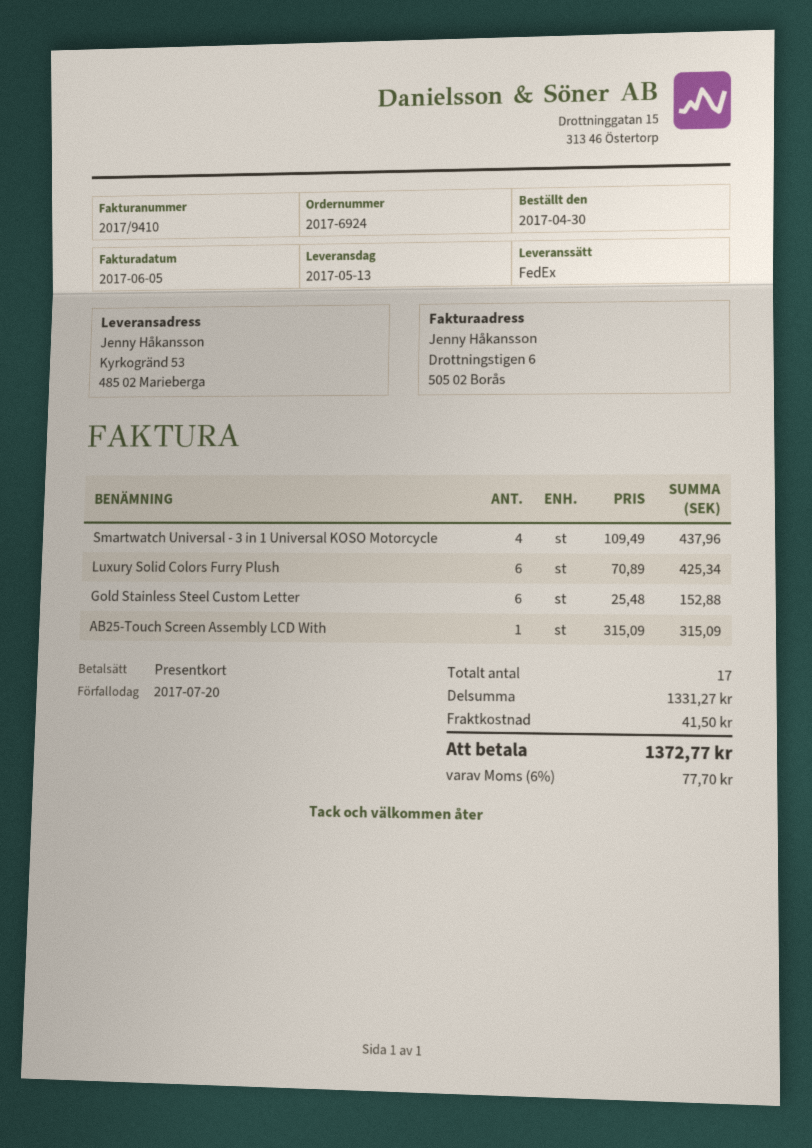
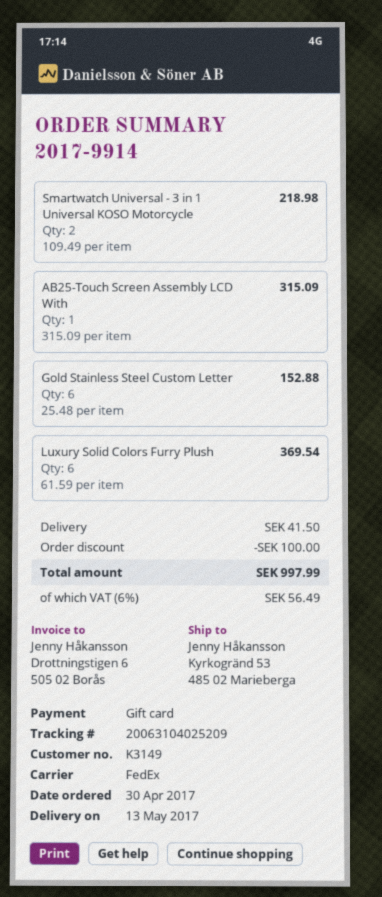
order number: 2017-6924 -> 2017-9914
Smartwatch Universal - 3 in 1 Universal KOSO Motorcycle: 4 x 109.49 = 437.96 -> 2 x 109.49 = 218.98
Luxury Solid Colors Furry Plush: 6 x 70.89 = 425.34 -> 6 x 61.59 = 369.54
discount: none -> 100.00
tax: 6% = 77.70 -> 6% = 56.49
total: 1372.77 -> 997.99

